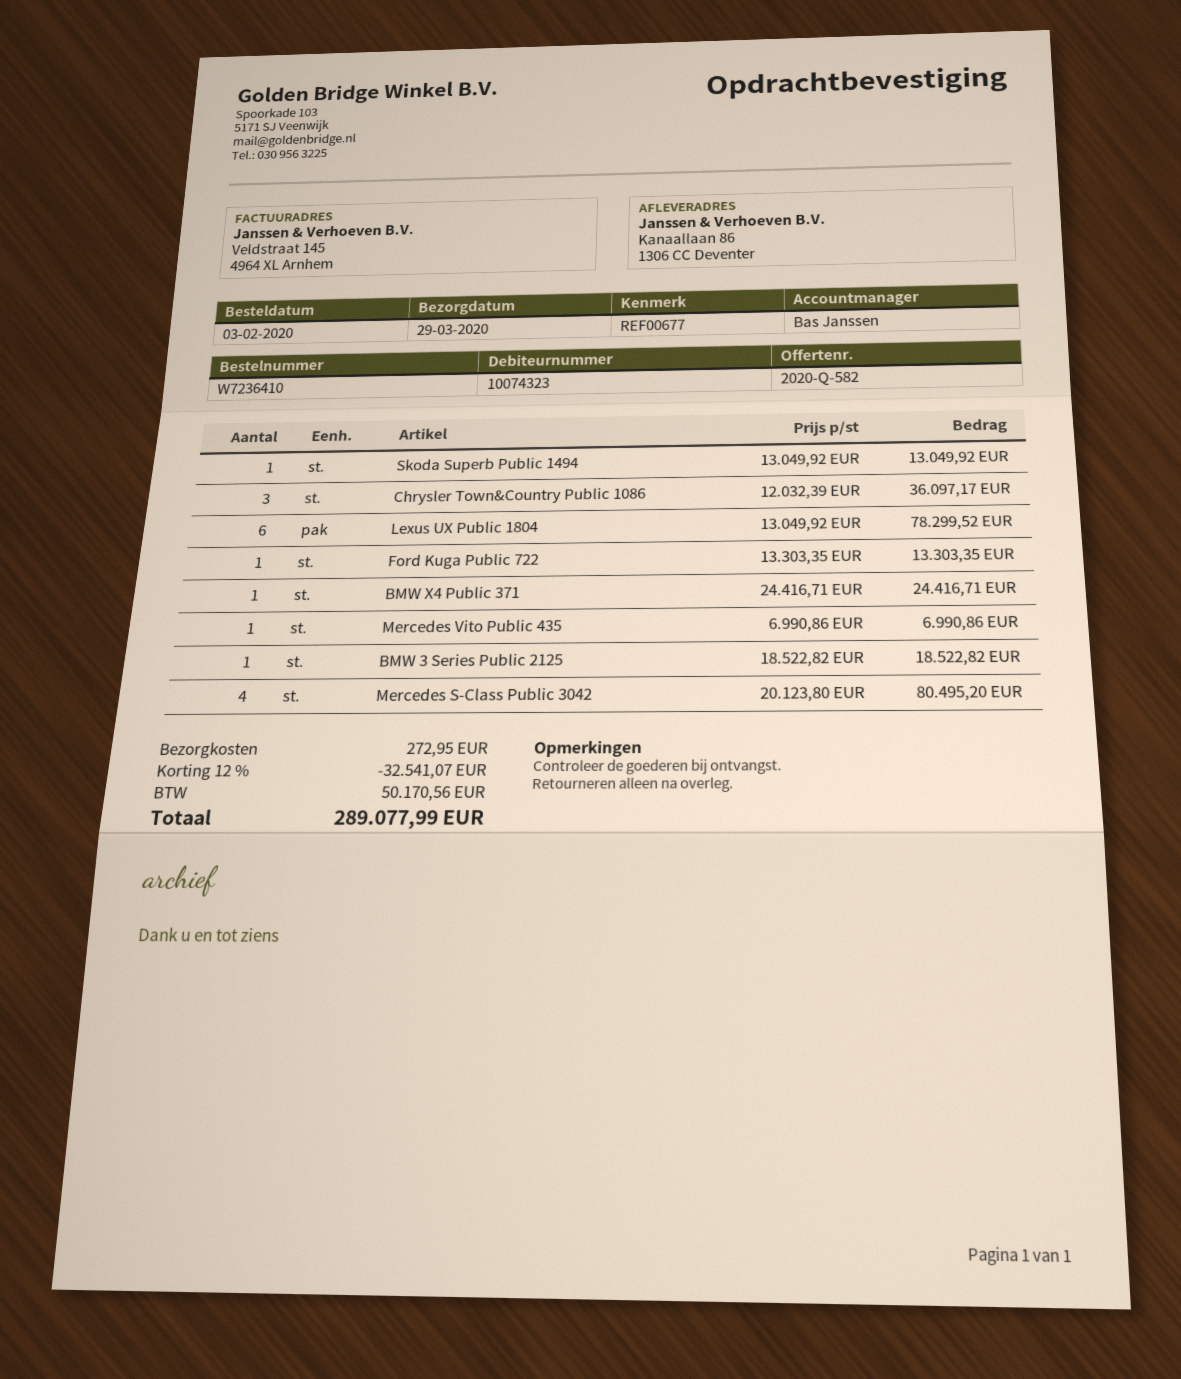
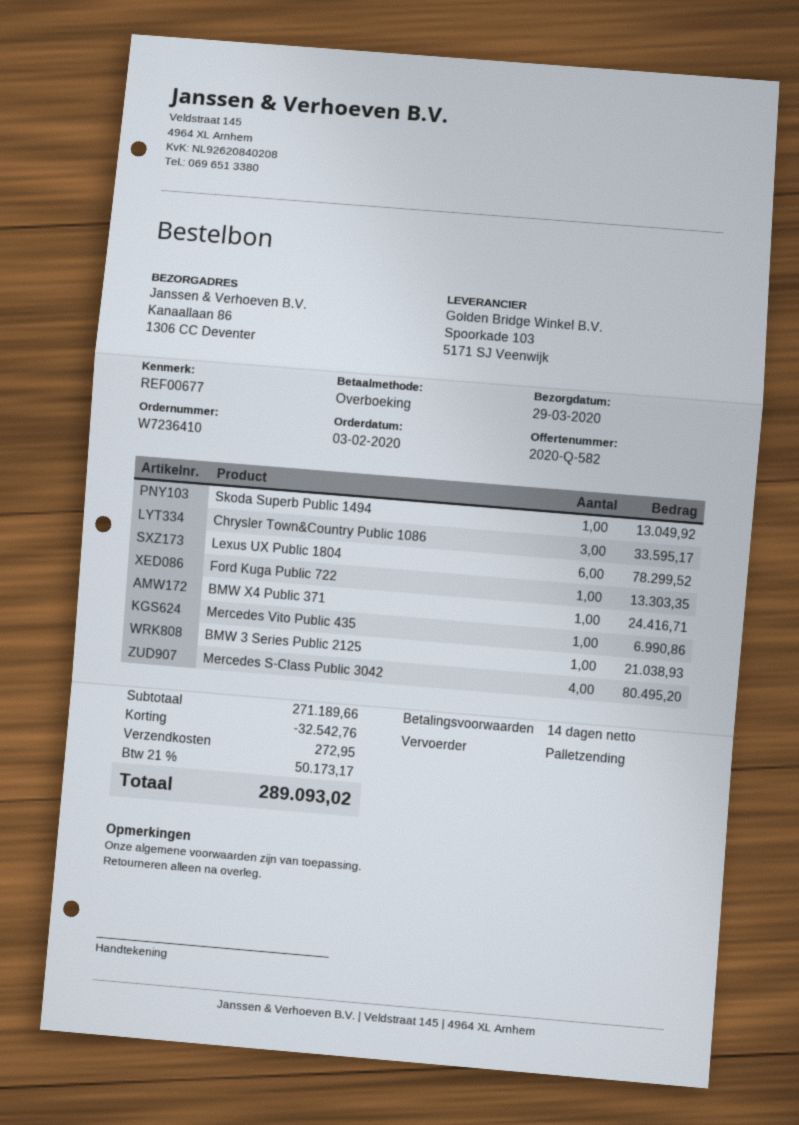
Chrysler Town&Country Public 1086: 3 for 36097.17 -> 3 for 33595.17
BMW 3 Series Public 2125: 1 for 18522.82 -> 1 for 21038.93
discount: 32541.07 -> 32542.76
tax: 50170.56 -> 50173.17
total: 289077.99 -> 289093.02

